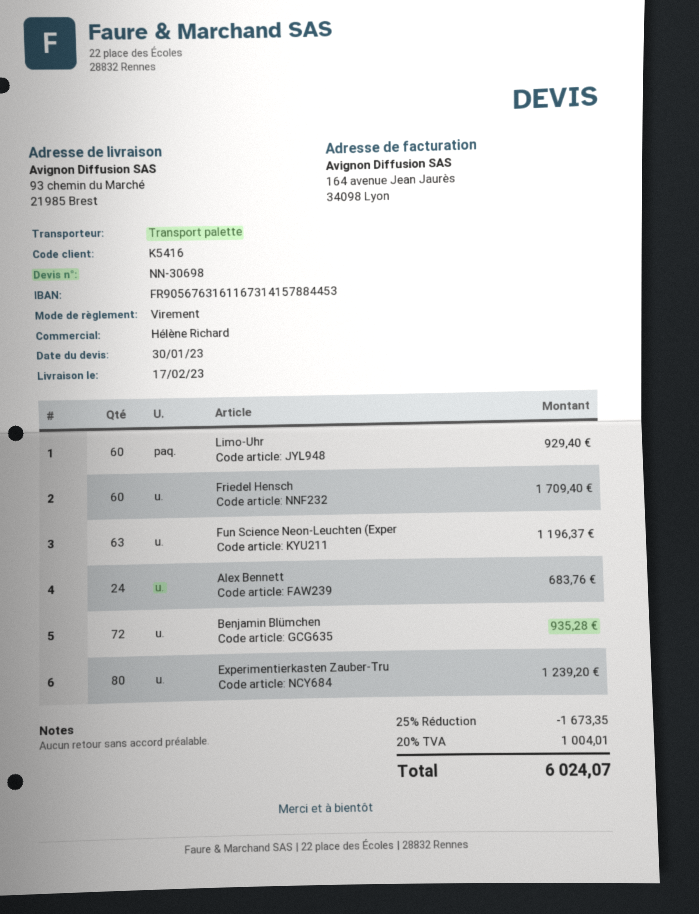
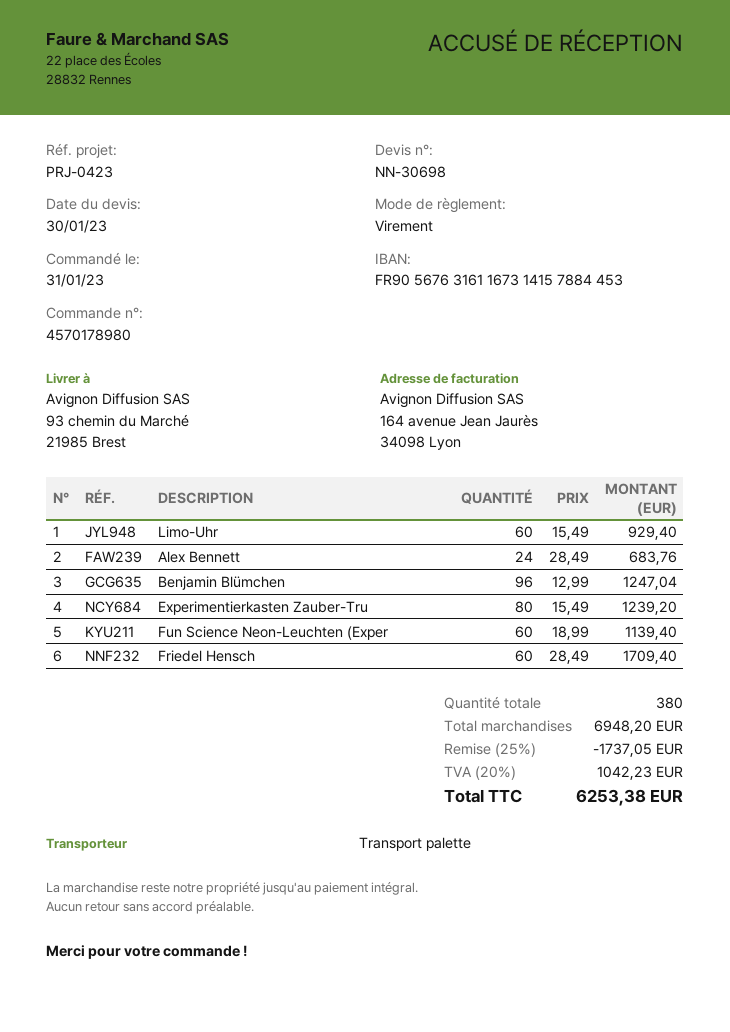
Fun Science Neon-Leuchten (Exper: 63 for 1196.37 -> 60 for 1139.40
Benjamin Blümchen: 72 for 935.28 -> 96 for 1247.04
discount: 25% = 1673.35 -> 25% = 1737.05
tax: 20% = 1004.01 -> 20% = 1042.23
total: 6024.07 -> 6253.38

